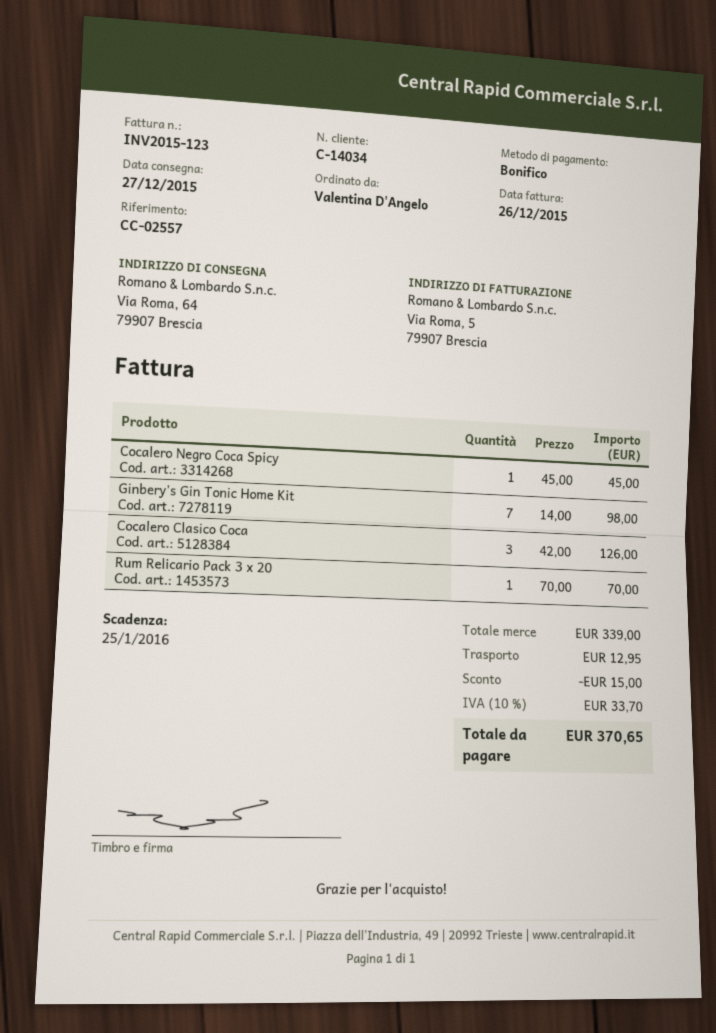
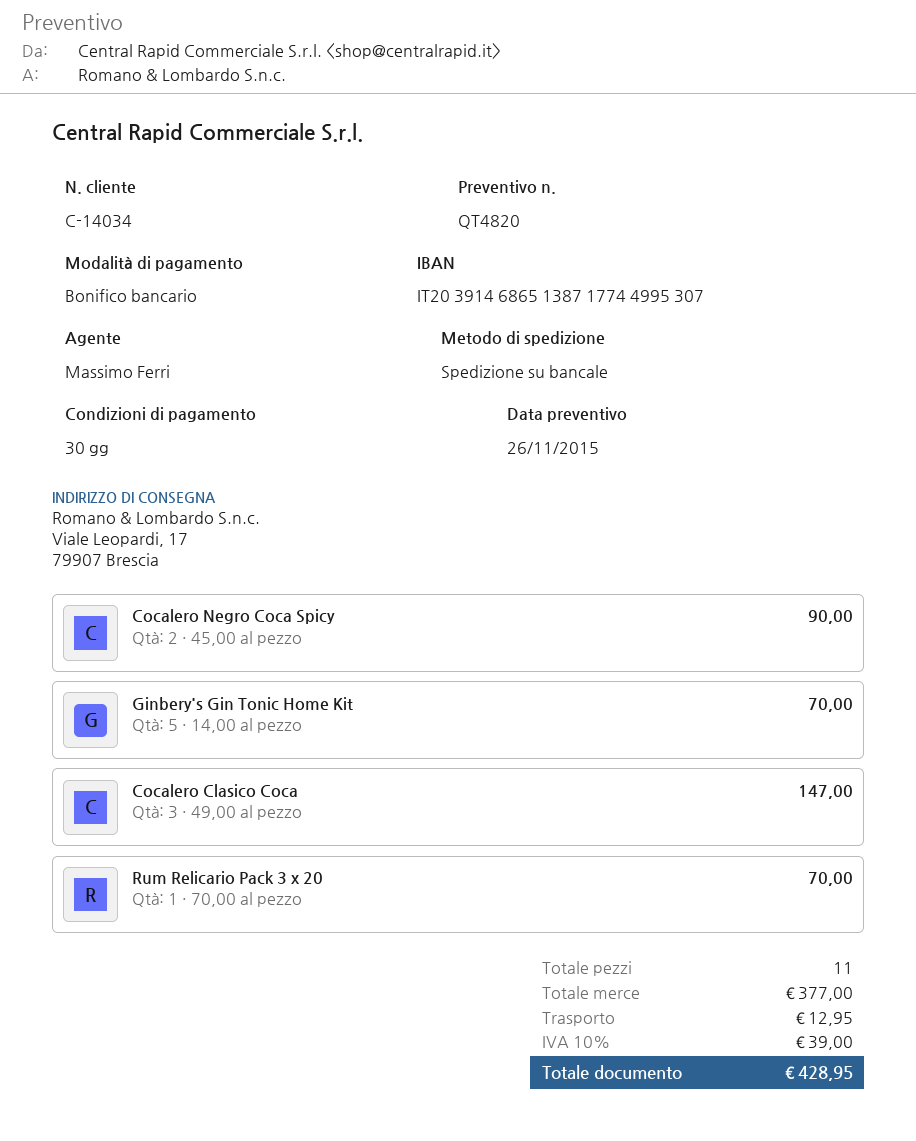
ship to: Via Roma, 64, 79907 Brescia -> Viale Leopardi, 17, 79907 Brescia
Cocalero Negro Coca Spicy: 1 x 45.00 = 45.00 -> 2 x 45.00 = 90.00
Ginbery's Gin Tonic Home Kit: 7 x 14.00 = 98.00 -> 5 x 14.00 = 70.00
Cocalero Clasico Coca: 3 x 42.00 = 126.00 -> 3 x 49.00 = 147.00
subtotal: 339.00 -> 377.00
discount: 15.00 -> none
tax: 10% = 33.70 -> 10% = 39.00
total: 370.65 -> 428.95

